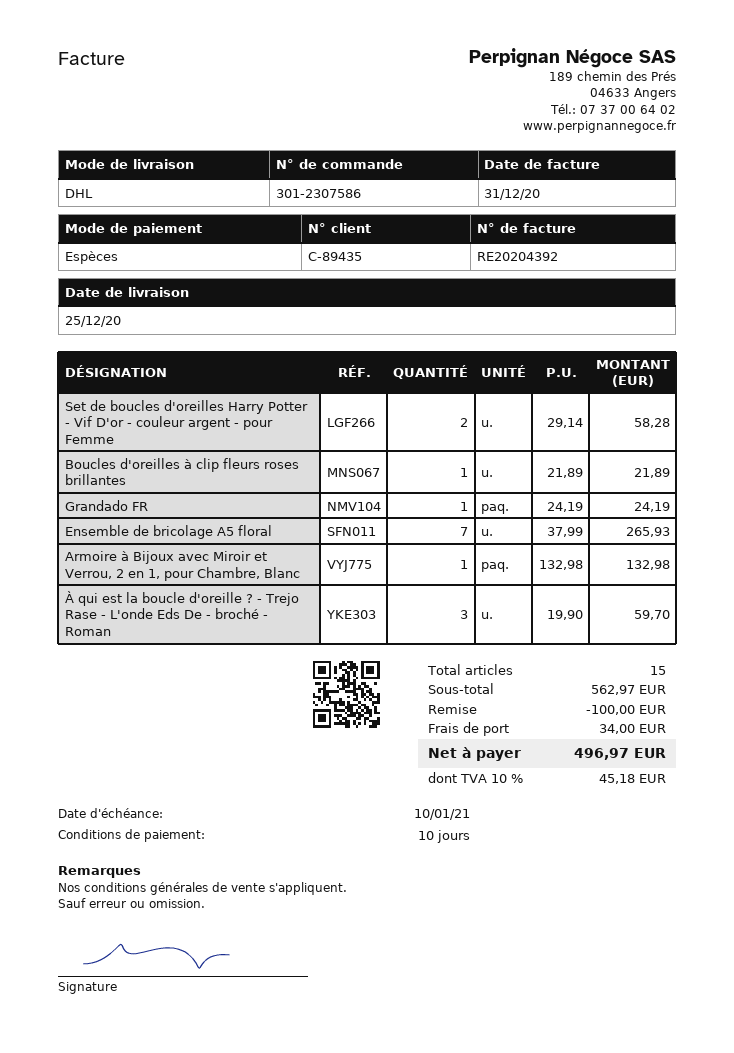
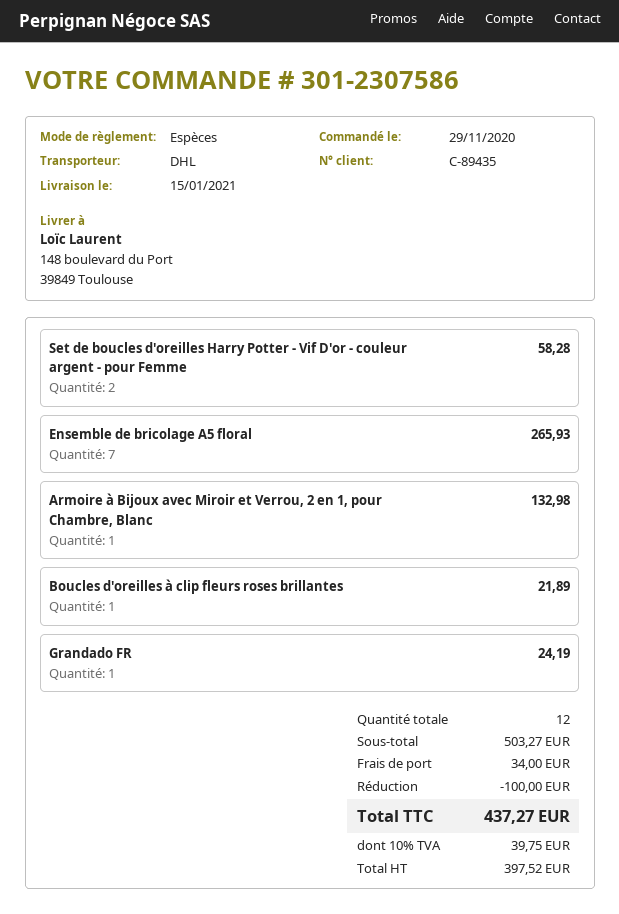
delivery date: 2020-12-25 -> 2021-01-15
À qui est la boucle d'oreille ? - Trejo Rase - L'onde Eds De - broché - Roman: 3 for 59.70 -> none
total quantity: 15 -> 12
subtotal: 562.97 -> 503.27
tax: 10% = 45.18 -> 10% = 39.75
total: 496.97 -> 437.27

